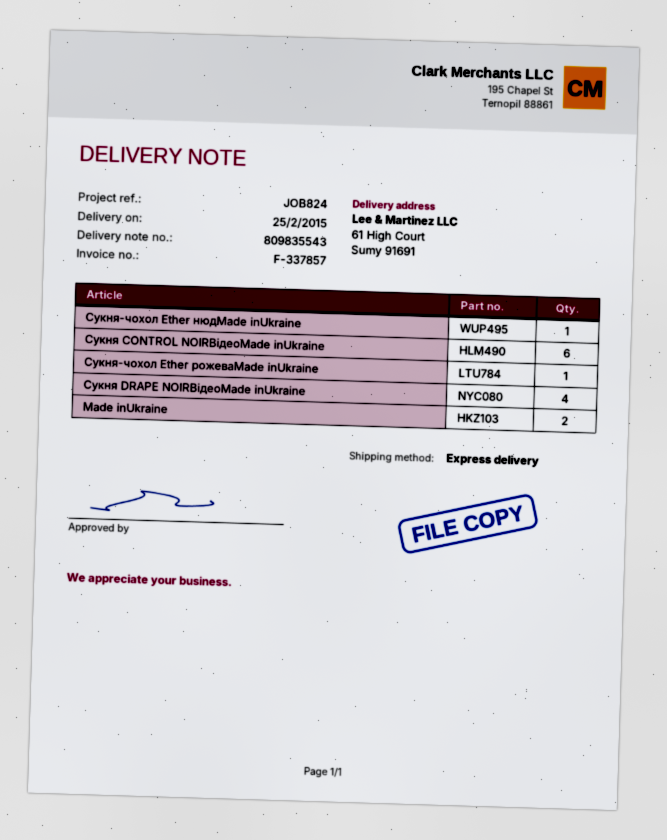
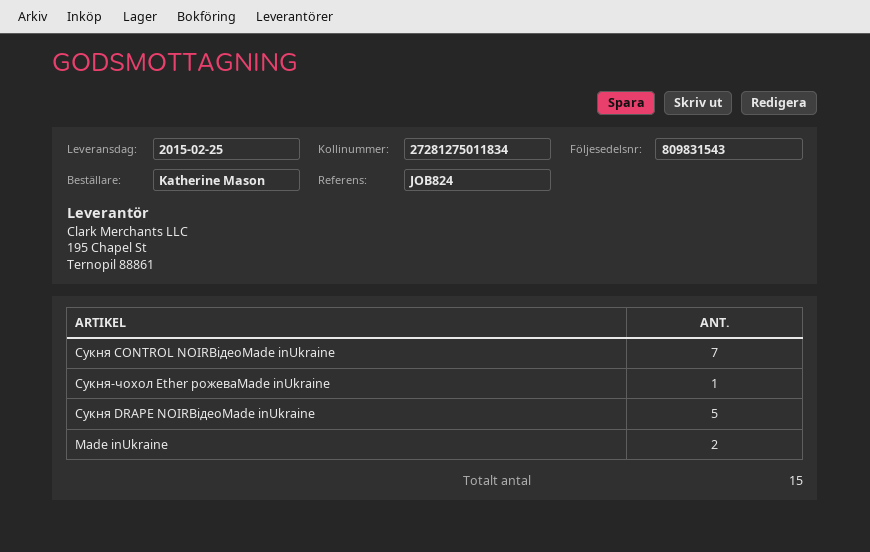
delivery note number: 809835543 -> 809831543
Сукня-чохол Ether нюдMade inUkraine: 1 -> none
Сукня CONTROL NOIRВідеоMade inUkraine: 6 -> 7
Сукня DRAPE NOIRВідеоMade inUkraine: 4 -> 5

